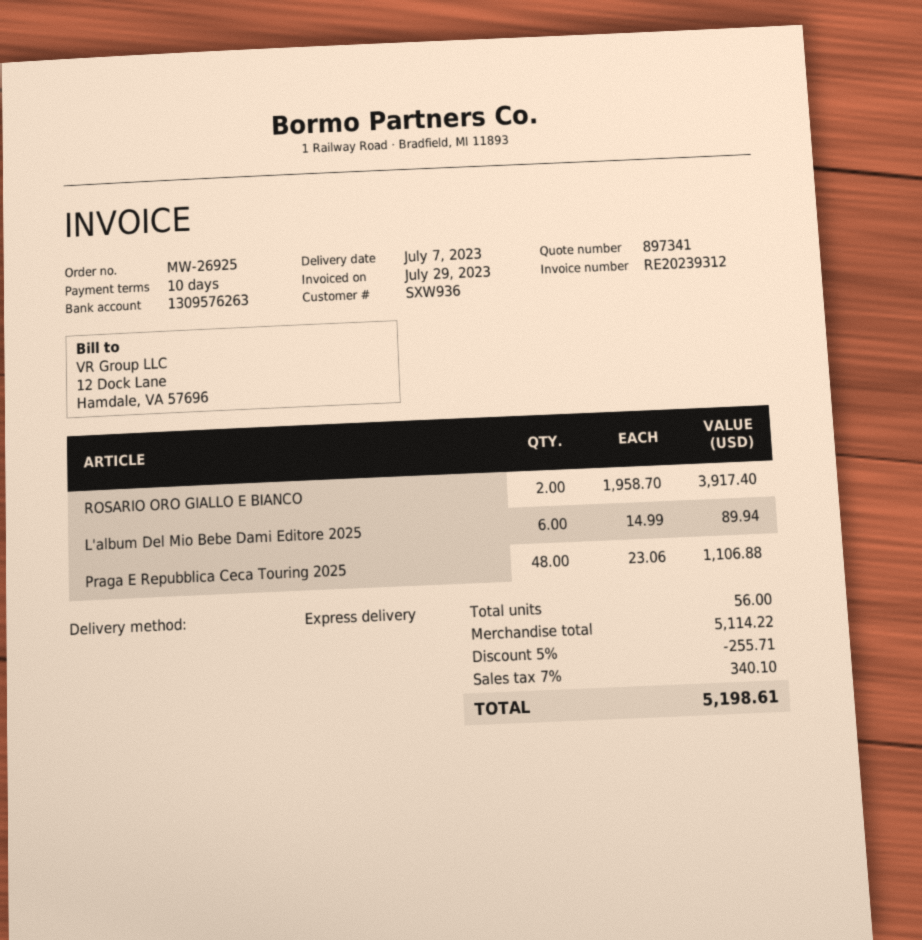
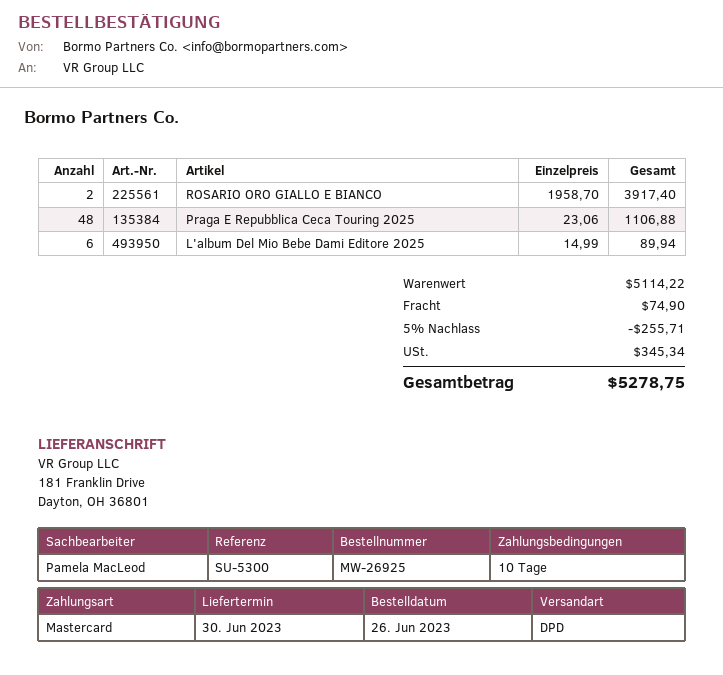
delivery date: 2023-07-07 -> 2023-06-30
shipping method: express -> DPD
shipping: none -> 74.90
tax: 340.10 -> 345.34
total: 5198.61 -> 5278.75

